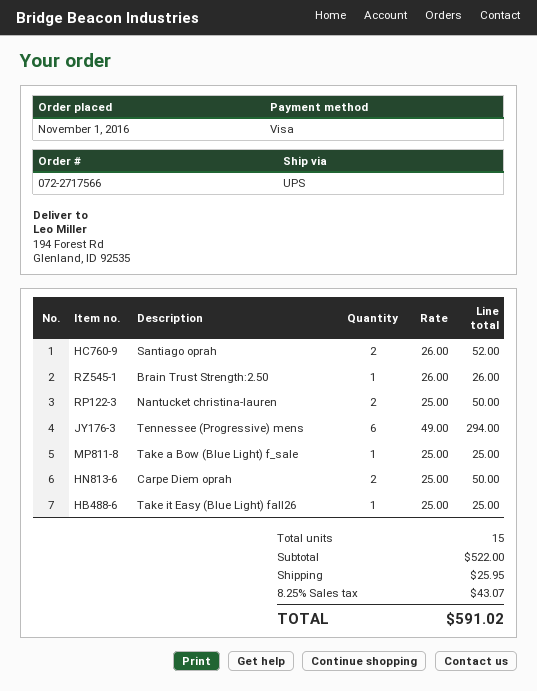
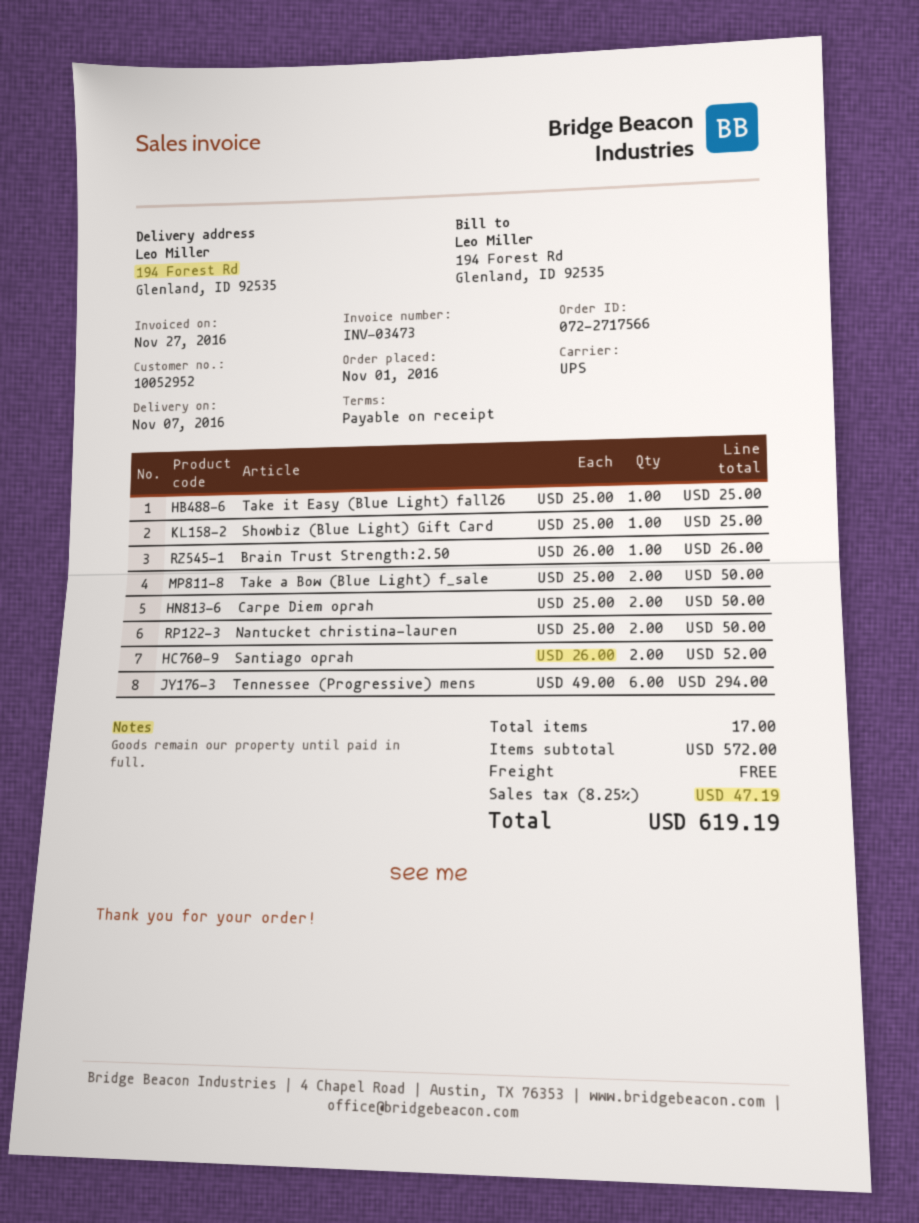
Take a Bow (Blue Light) f_sale: 1 x 25.00 = 25.00 -> 2 x 25.00 = 50.00
Showbiz (Blue Light) Gift Card: none -> 1 x 25.00 = 25.00
total quantity: 15 -> 17
subtotal: 522.00 -> 572.00
shipping: 25.95 -> 0.00
tax: 8.25% = 43.07 -> 8.25% = 47.19
total: 591.02 -> 619.19

